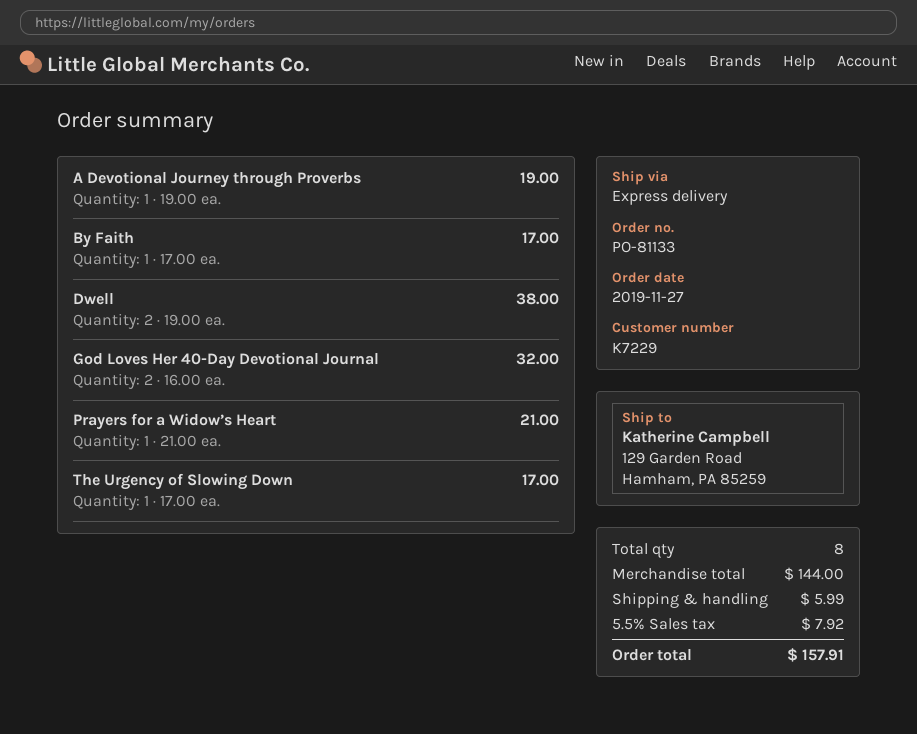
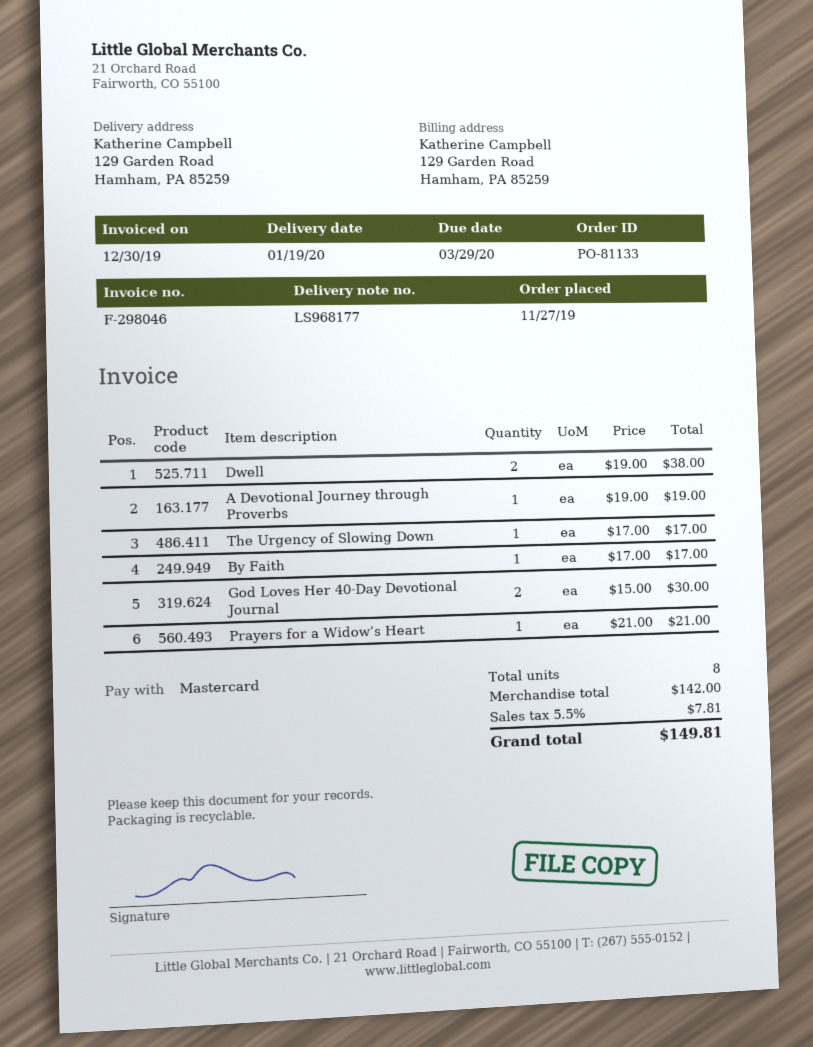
God Loves Her 40-Day Devotional Journal: 2 x 16.00 = 32.00 -> 2 x 15.00 = 30.00
subtotal: 144.00 -> 142.00
shipping: 5.99 -> none
tax: 5.5% = 7.92 -> 5.5% = 7.81
total: 157.91 -> 149.81

